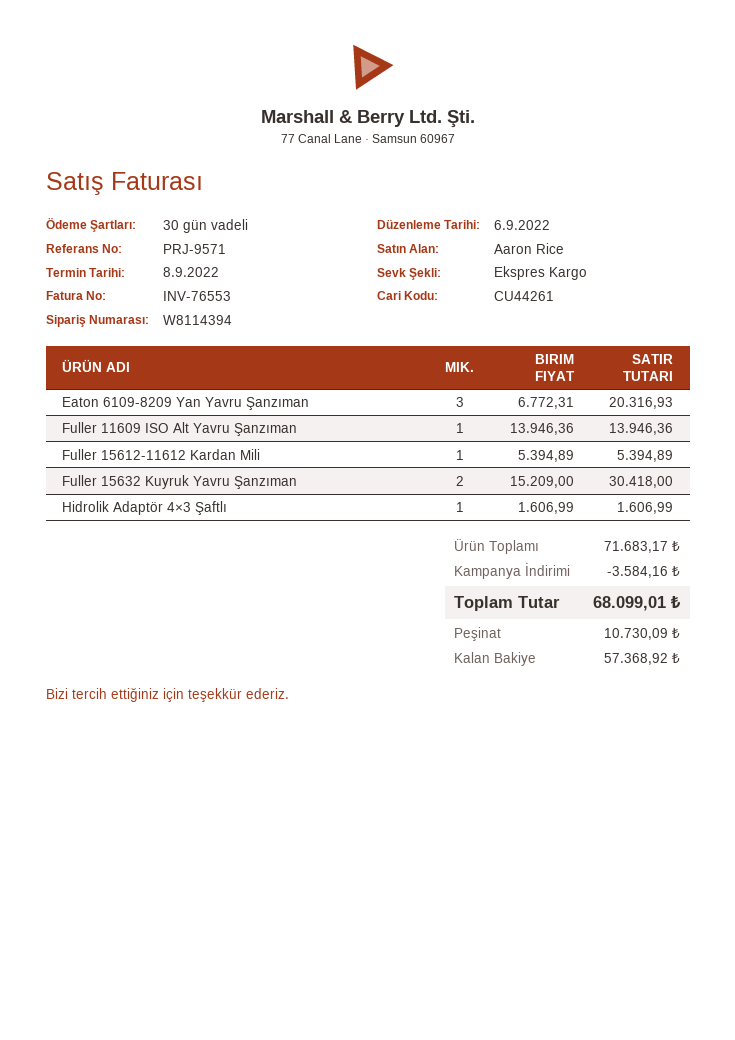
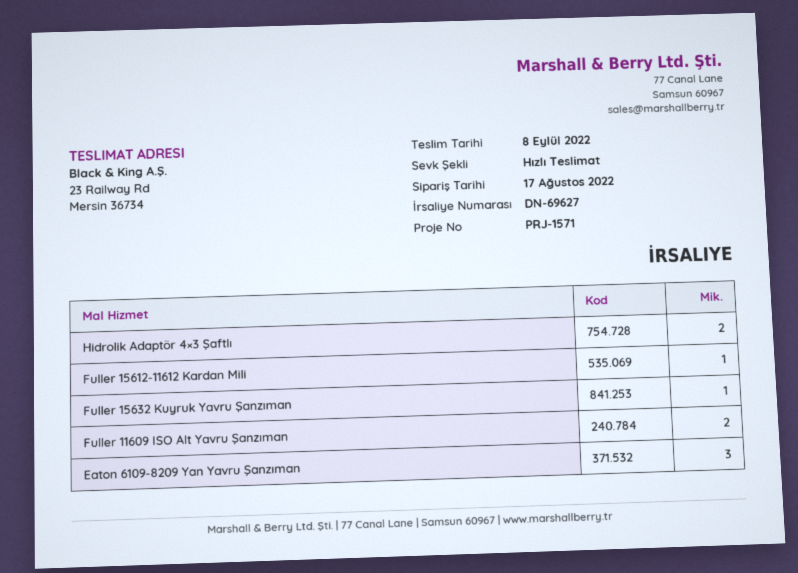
reference: PRJ-9571 -> PRJ-1571
Fuller 11609 ISO Alt Yavru Şanzıman: 1 -> 2
Fuller 15632 Kuyruk Yavru Şanzıman: 2 -> 1
Hidrolik Adaptör 4×3 Şaftlı: 1 -> 2

